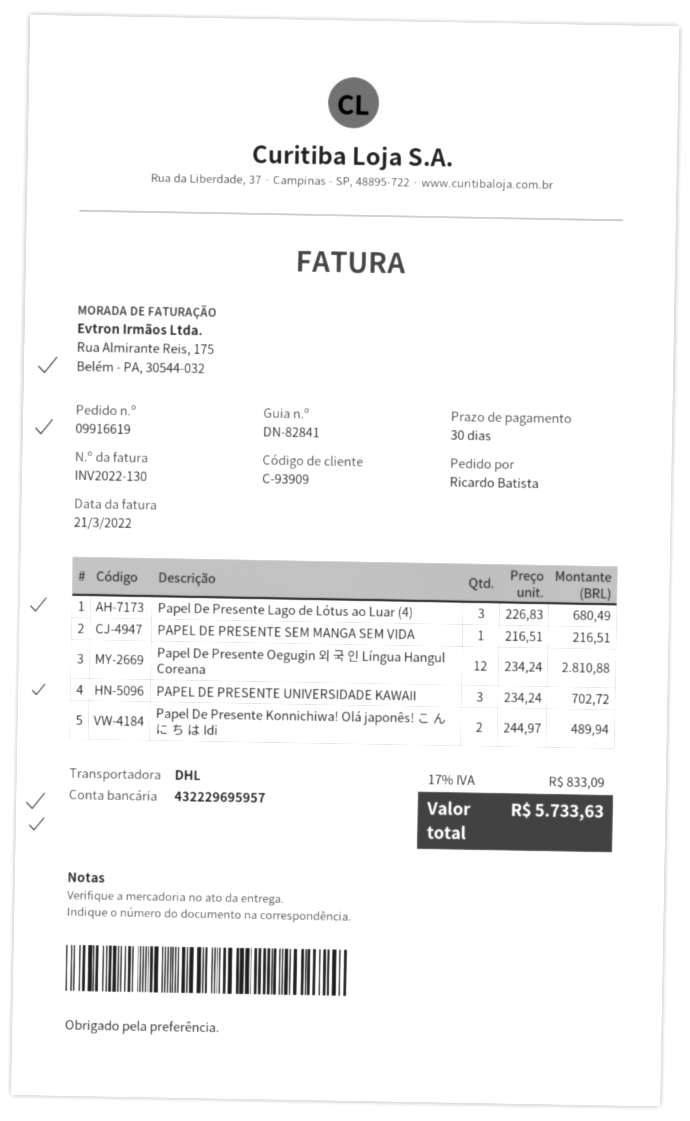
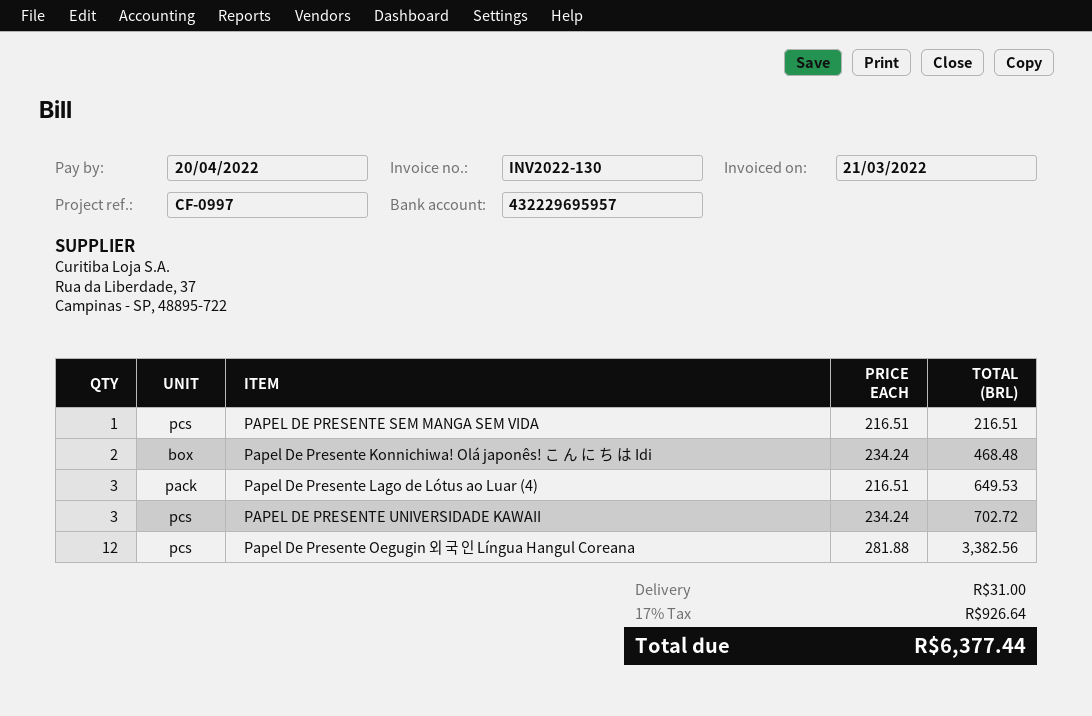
Papel De Presente Lago de Lótus ao Luar (4): 3 x 226.83 = 680.49 -> 3 x 216.51 = 649.53
Papel De Presente Oegugin 외 국 인 Língua Hangul Coreana: 12 x 234.24 = 2810.88 -> 12 x 281.88 = 3382.56
Papel De Presente Konnichiwa! Olá japonês! こ ん に ち は Idi: 2 x 244.97 = 489.94 -> 2 x 234.24 = 468.48
shipping: none -> 31.00
tax: 17% = 833.09 -> 17% = 926.64
total: 5733.63 -> 6377.44

